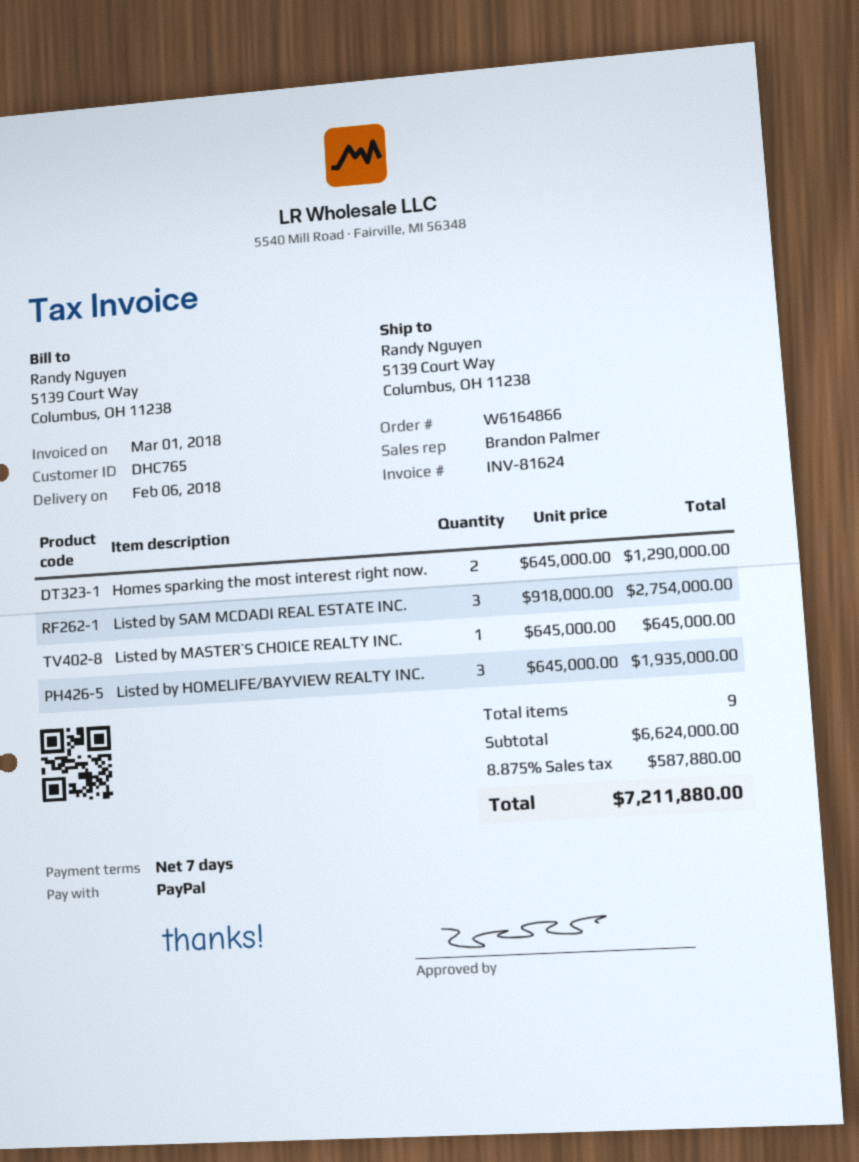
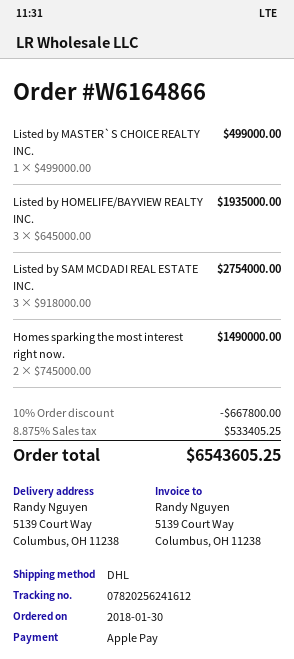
payment method: PayPal -> Apple Pay
Homes sparking the most interest right now.: 2 x 645000.00 = 1290000.00 -> 2 x 745000.00 = 1490000.00
Listed by MASTER`S CHOICE REALTY INC.: 1 x 645000.00 = 645000.00 -> 1 x 499000.00 = 499000.00
discount: none -> 10% = 667800.00
tax: 8.875% = 587880.00 -> 8.875% = 533405.25
total: 7211880.00 -> 6543605.25

